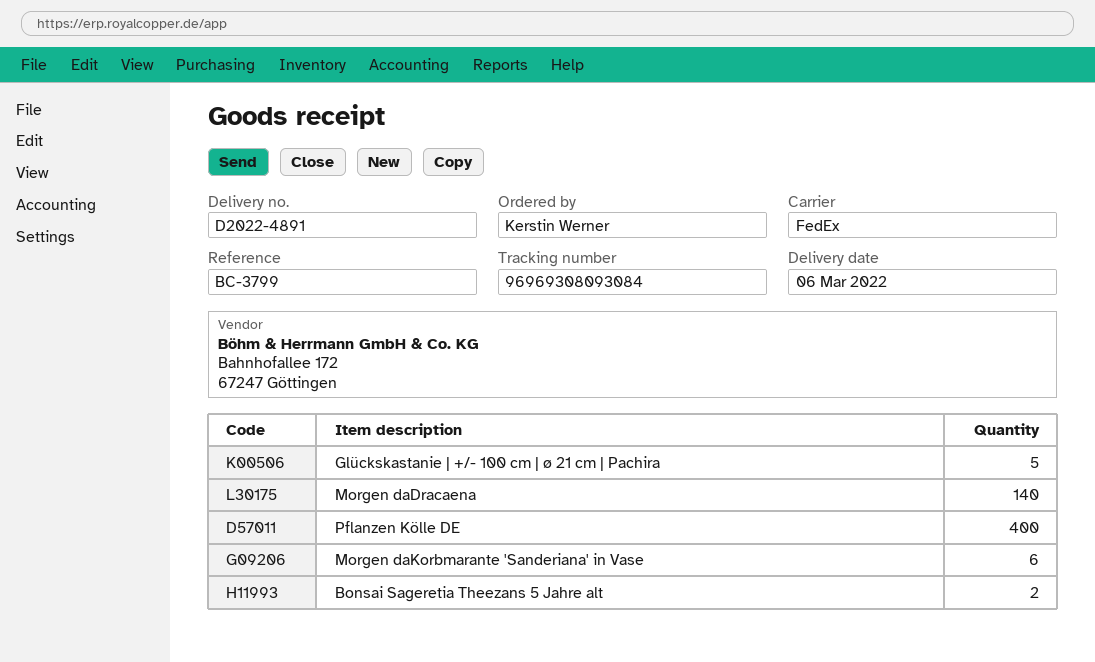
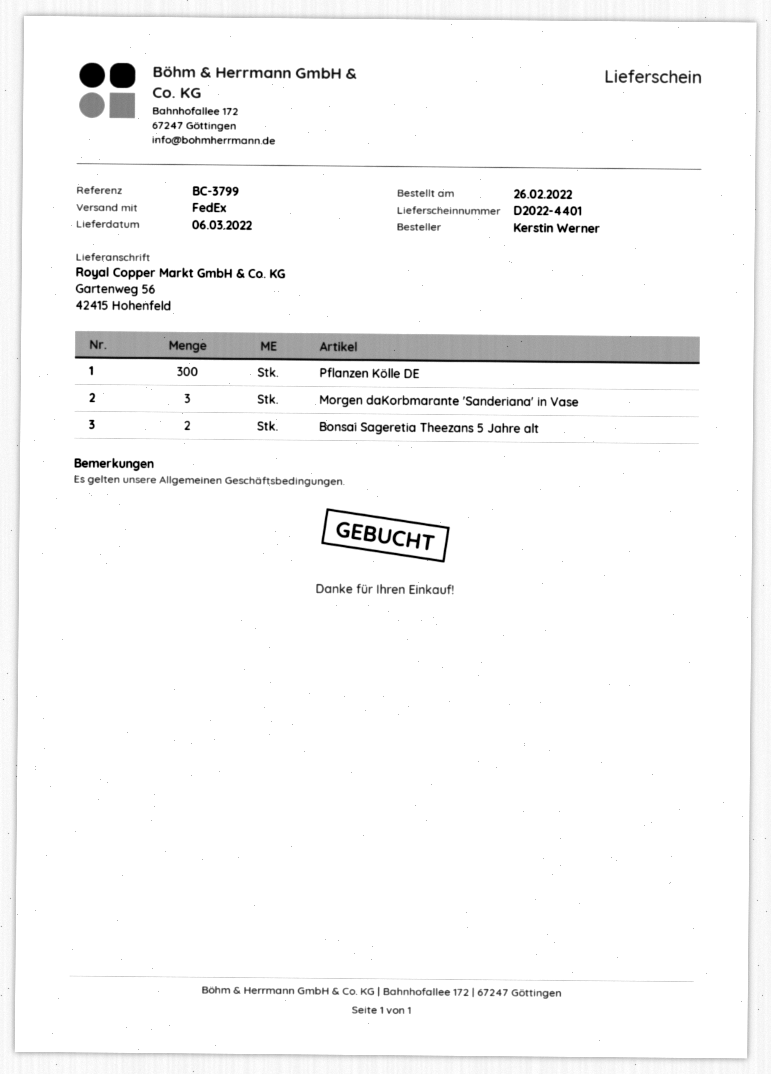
delivery note number: D2022-4891 -> D2022-4401
Glückskastanie | +/- 100 cm | ø 21 cm | Pachira: 5 -> none
Morgen daDracaena: 140 -> none
Pflanzen Kölle DE: 400 -> 300
Morgen daKorbmarante 'Sanderiana' in Vase: 6 -> 3

